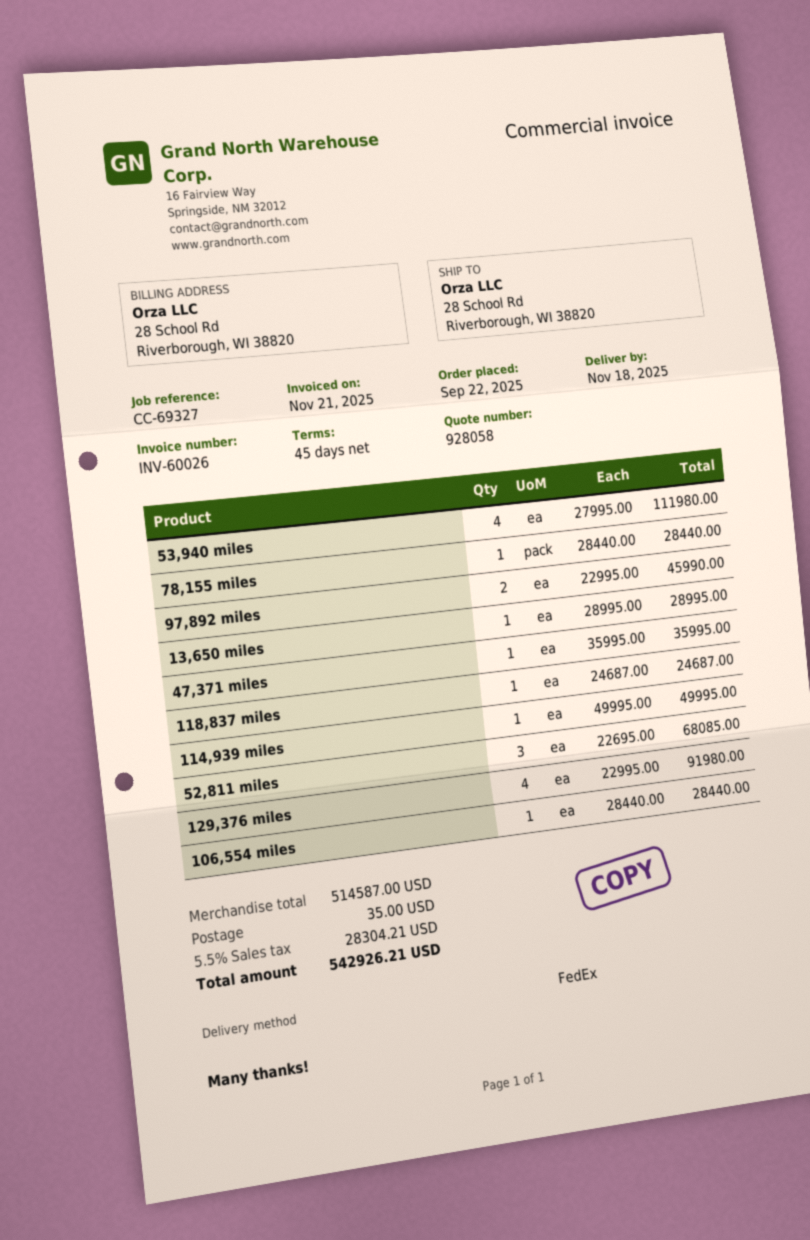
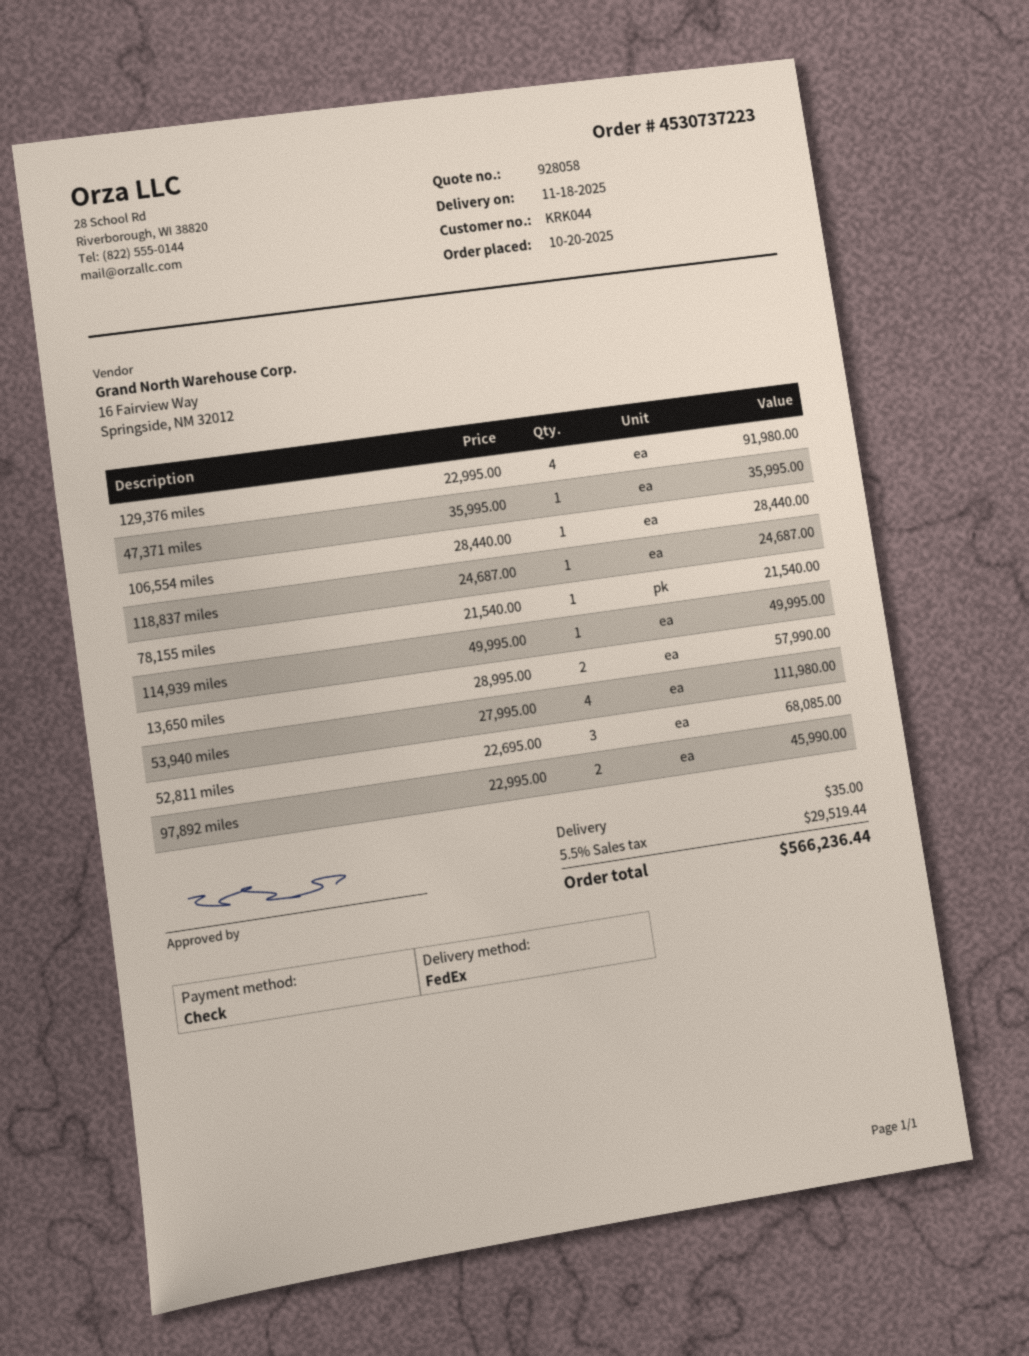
order date: 2025-09-22 -> 2025-10-20
78,155 miles: 1 x 28440.00 = 28440.00 -> 1 x 21540.00 = 21540.00
13,650 miles: 1 x 28995.00 = 28995.00 -> 2 x 28995.00 = 57990.00
tax: 5.5% = 28304.21 -> 5.5% = 29519.44
total: 542926.21 -> 566236.44

